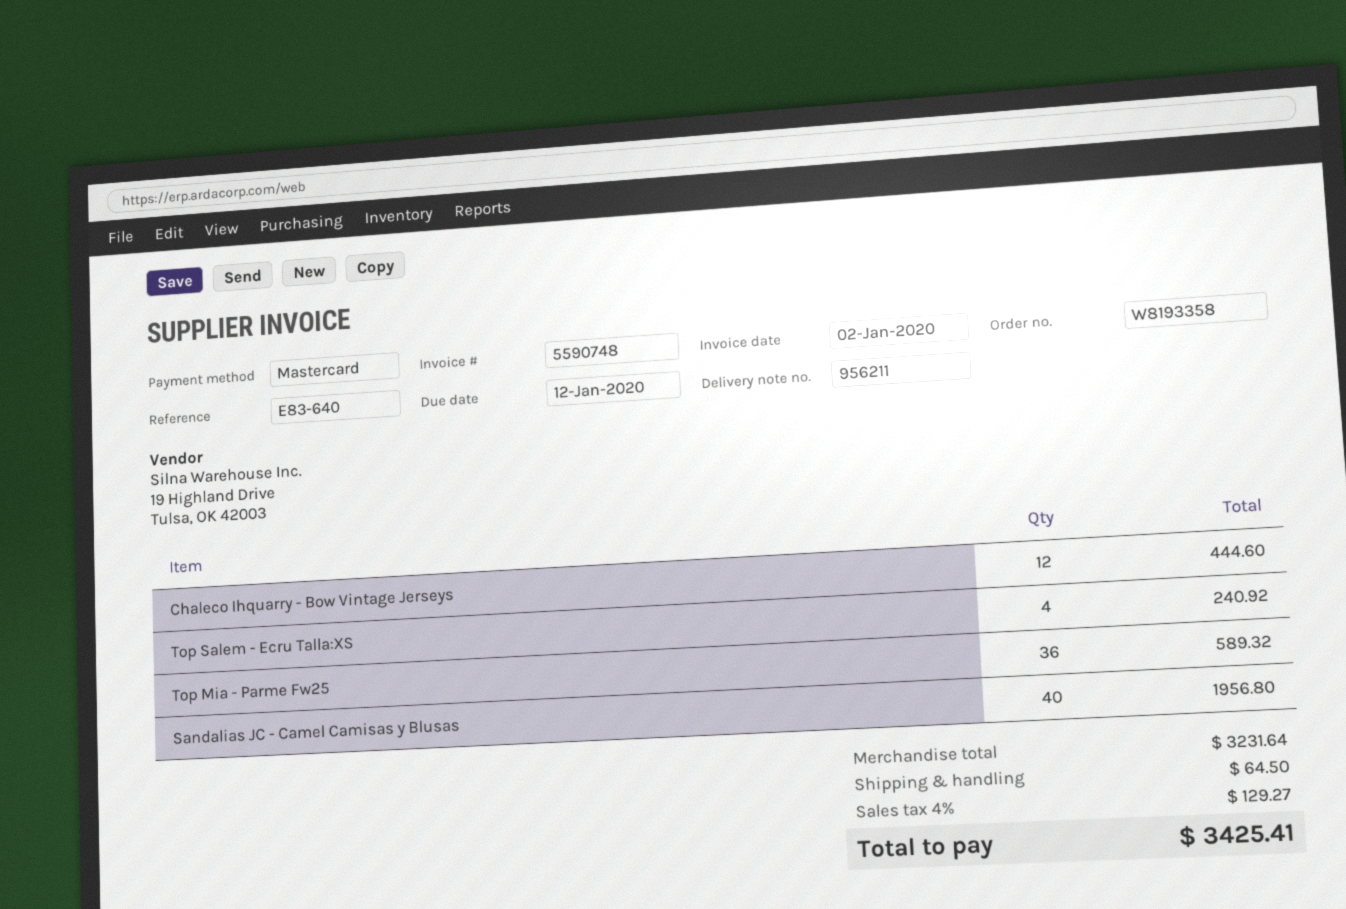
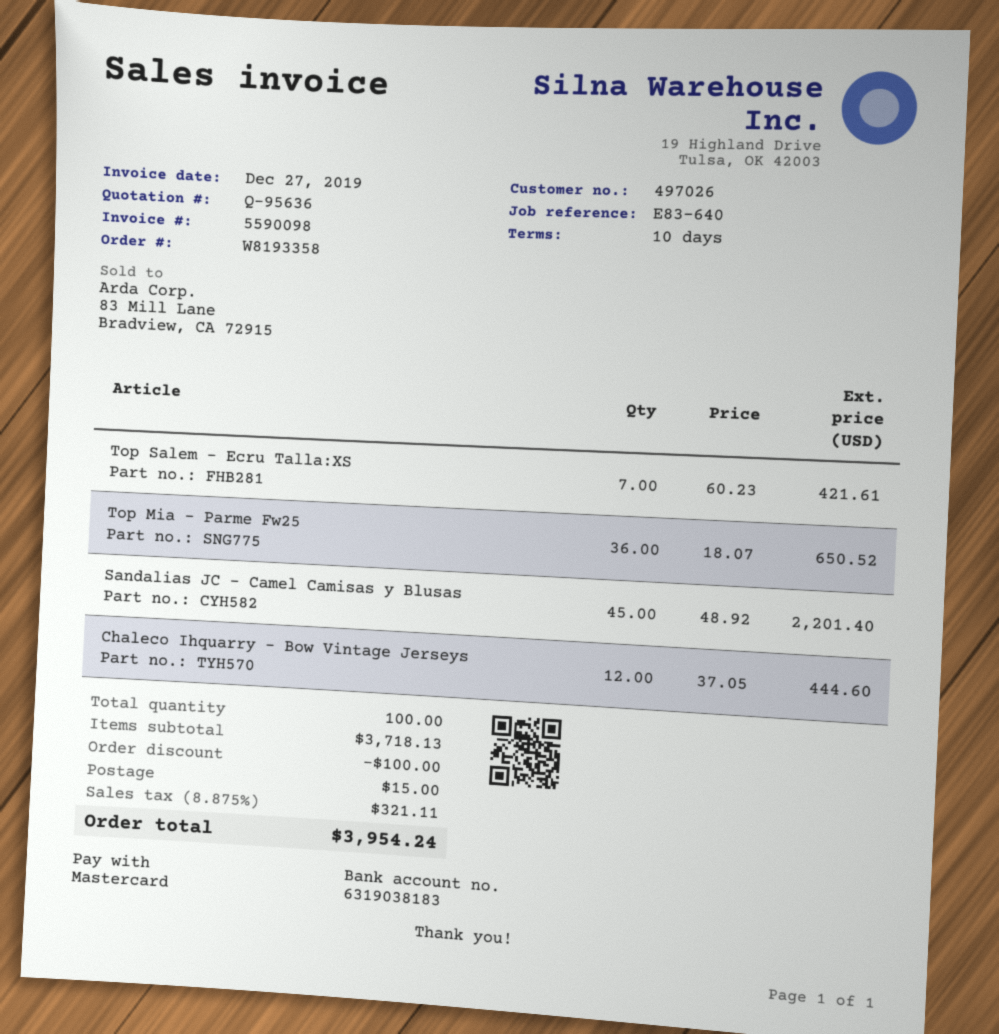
invoice number: 5590748 -> 5590098
invoice date: 2020-01-02 -> 2019-12-27
Top Salem - Ecru Talla:XS: 4 for 240.92 -> 7 for 421.61
Top Mia - Parme Fw25: 36 for 589.32 -> 36 for 650.52
Sandalias JC - Camel Camisas y Blusas: 40 for 1956.80 -> 45 for 2201.40
subtotal: 3231.64 -> 3718.13
discount: none -> 100.00
shipping: 64.50 -> 15.00
tax: 4% = 129.27 -> 8.875% = 321.11
total: 3425.41 -> 3954.24

